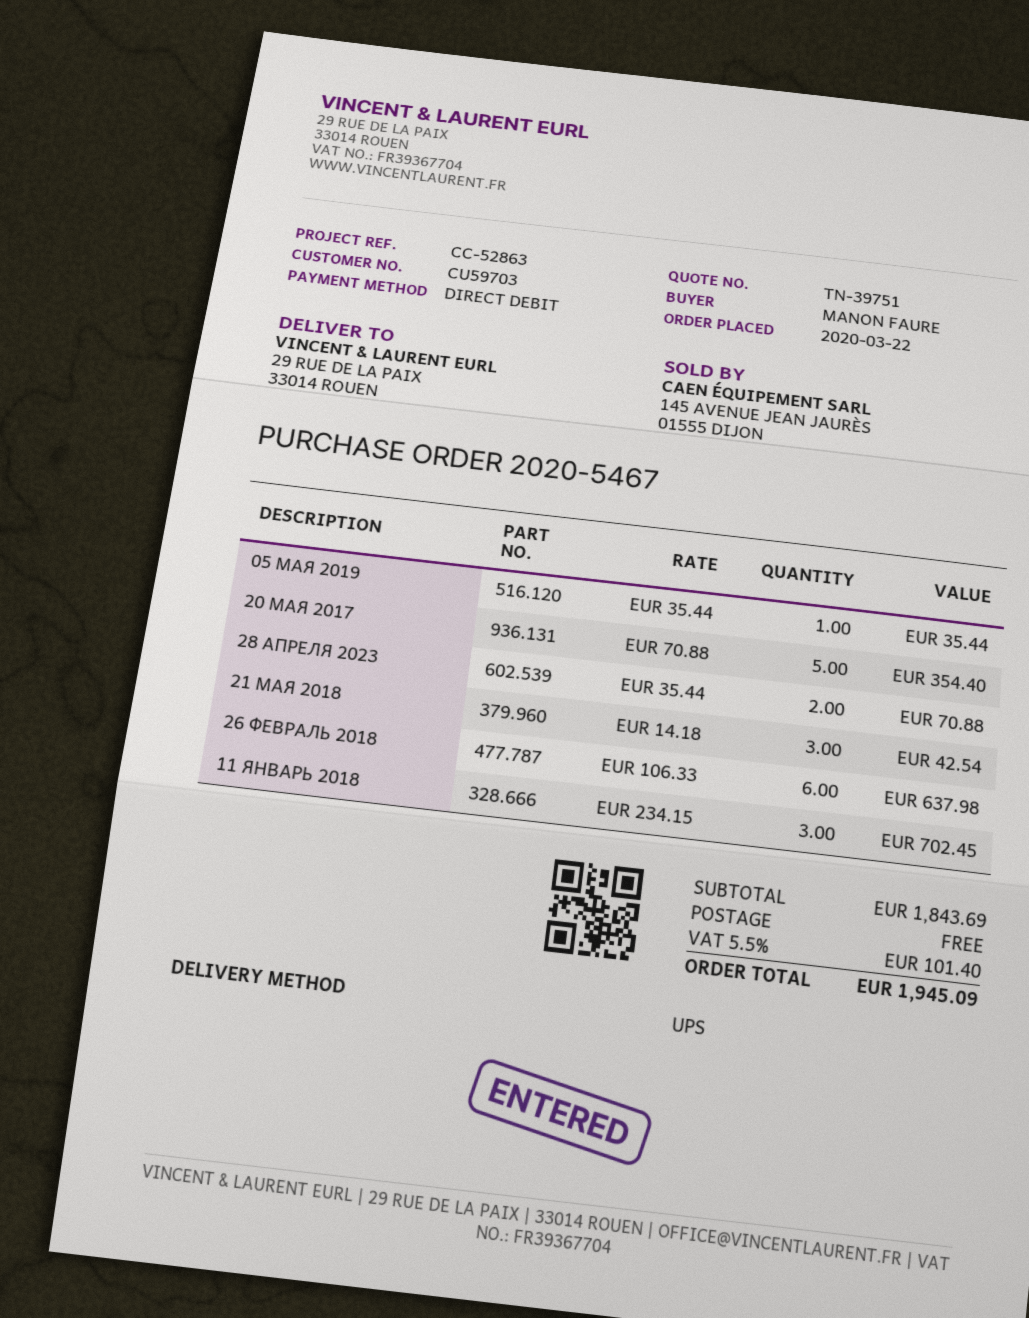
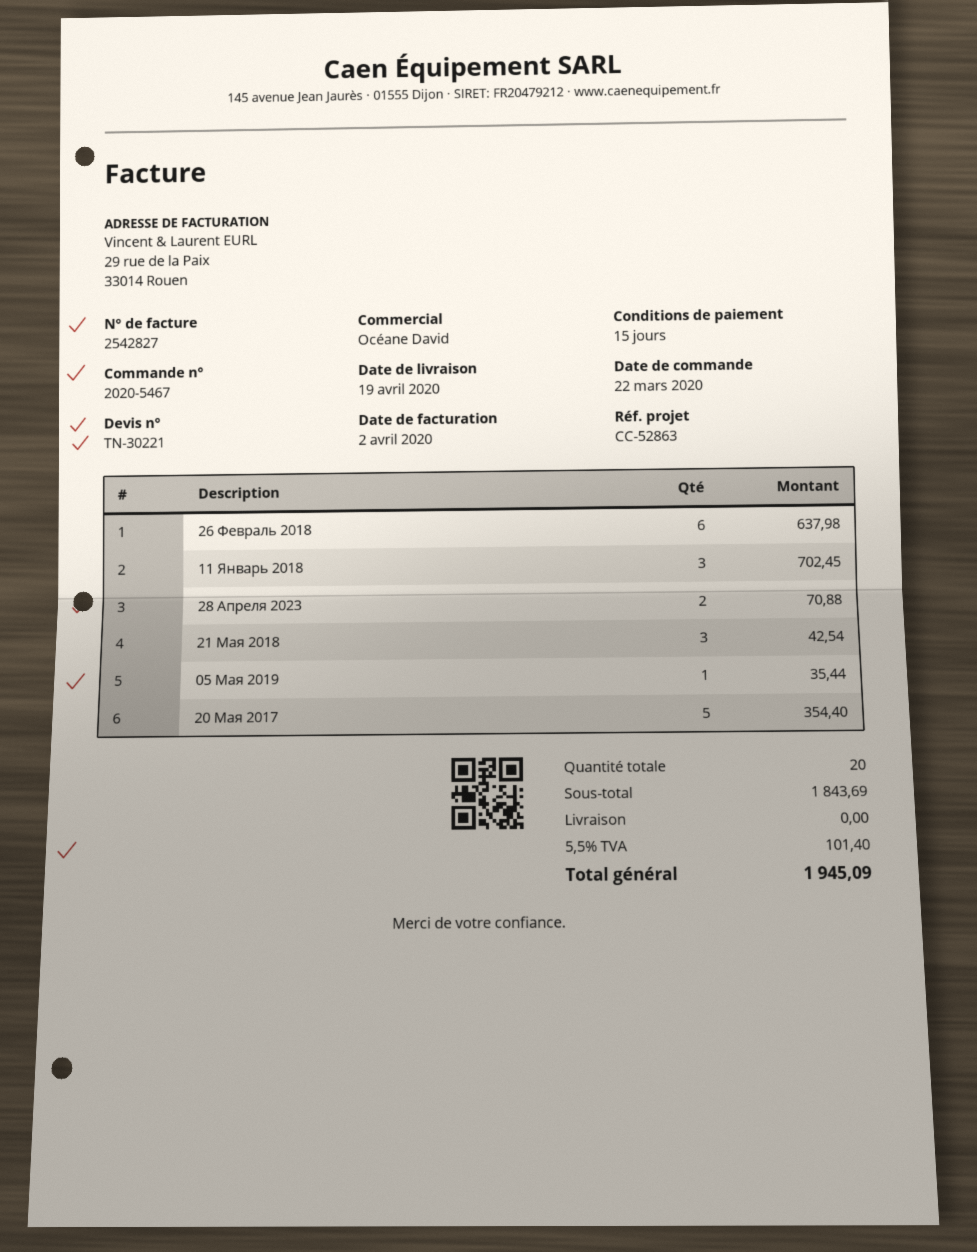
quote number: TN-39751 -> TN-30221

